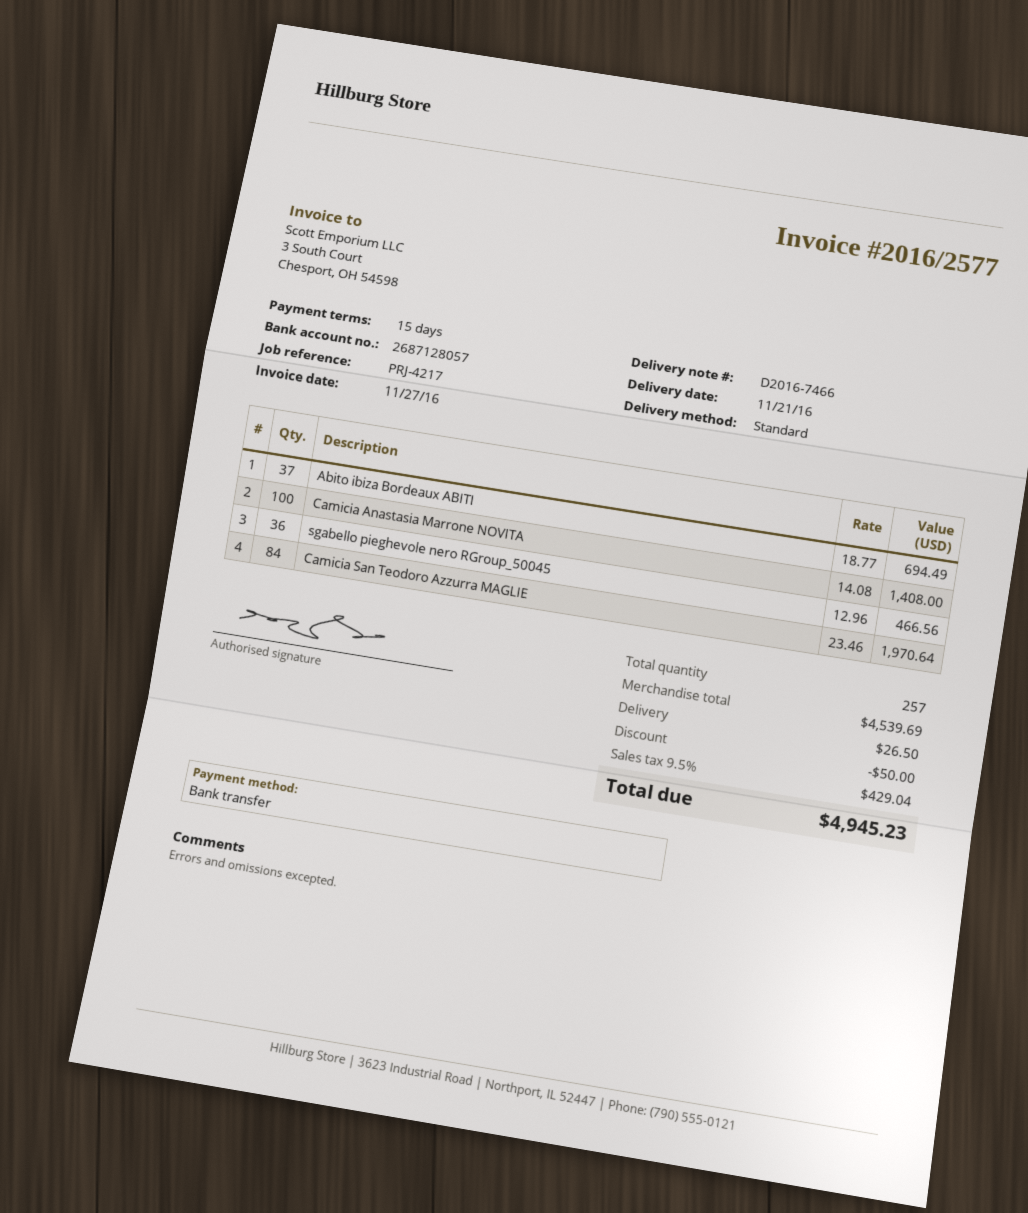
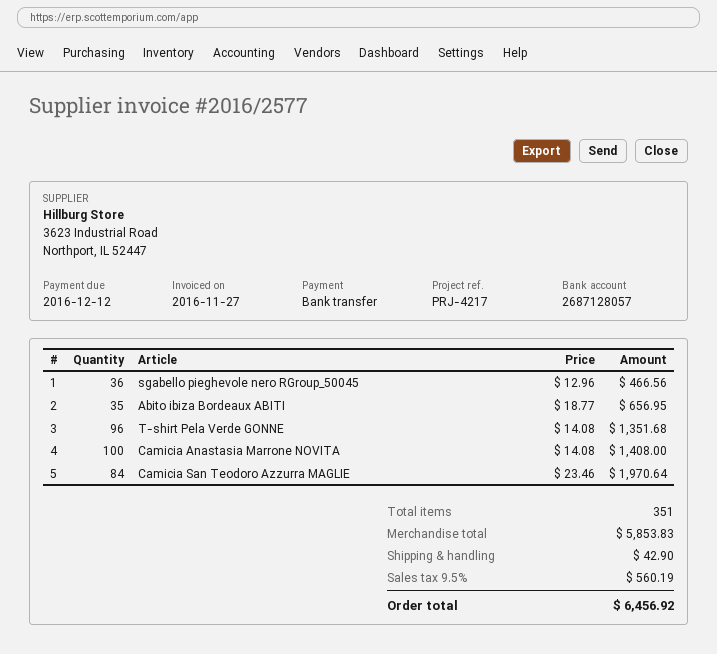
Abito ibiza Bordeaux ABITI: 37 x 18.77 = 694.49 -> 35 x 18.77 = 656.95
T-shirt Pela Verde GONNE: none -> 96 x 14.08 = 1351.68
total quantity: 257 -> 351
subtotal: 4539.69 -> 5853.83
discount: 50.00 -> none
shipping: 26.50 -> 42.90
tax: 9.5% = 429.04 -> 9.5% = 560.19
total: 4945.23 -> 6456.92

